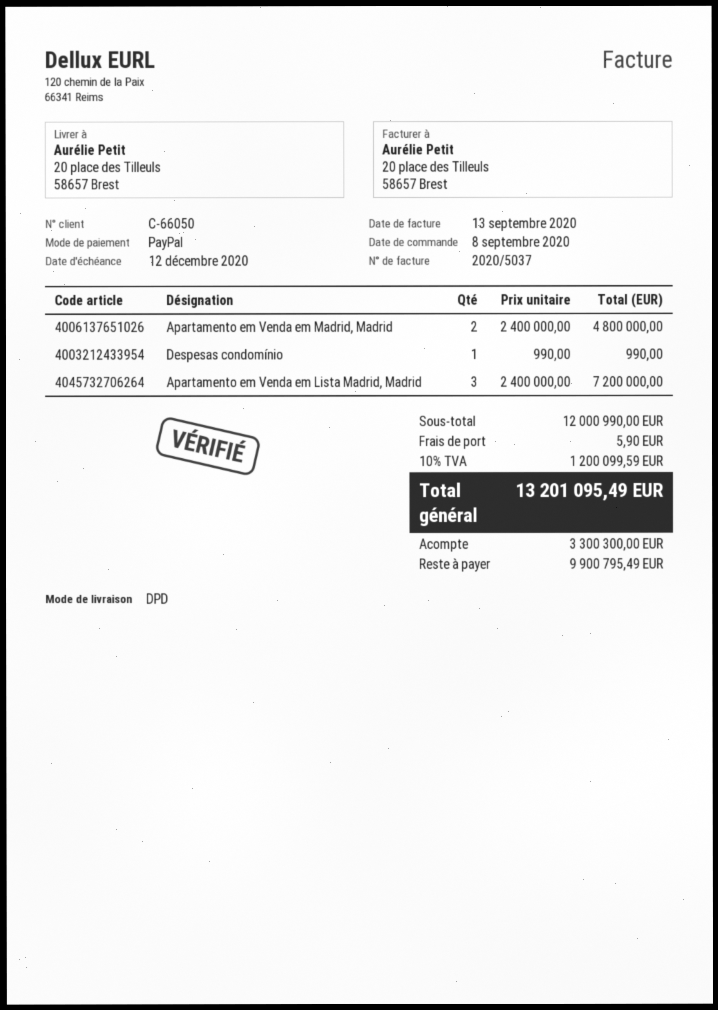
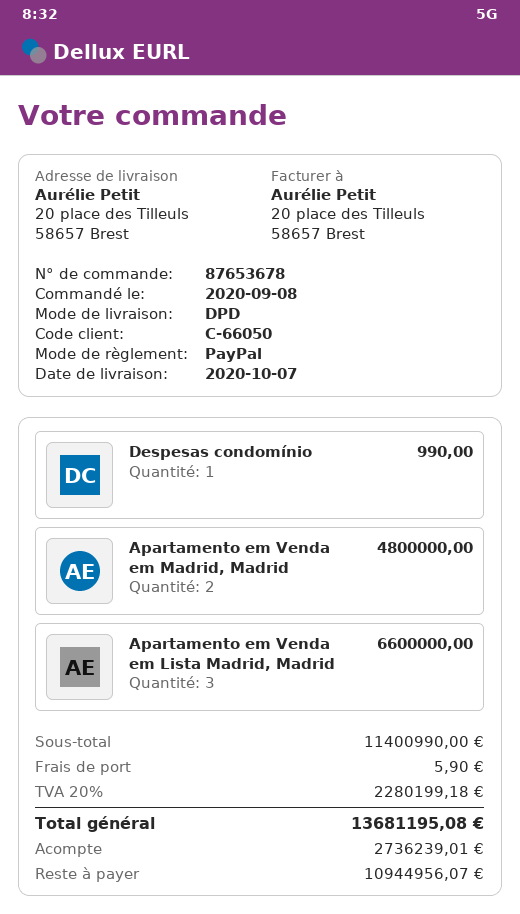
Apartamento em Venda em Lista Madrid, Madrid: 3 for 7200000.00 -> 3 for 6600000.00
subtotal: 12000990.00 -> 11400990.00
tax: 10% = 1200099.59 -> 20% = 2280199.18
total: 13201095.49 -> 13681195.08
deposit: 3300300.00 -> 2736239.01
balance: 9900795.49 -> 10944956.07

